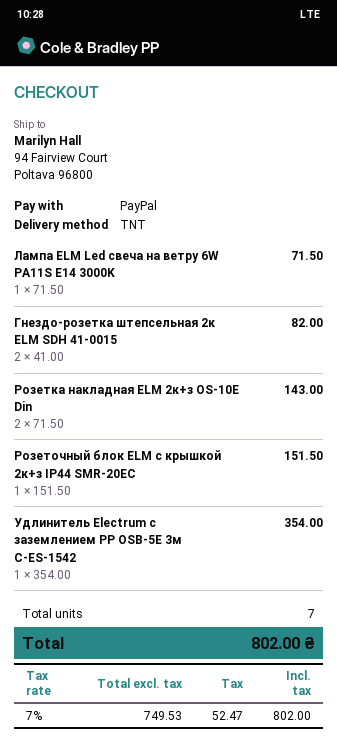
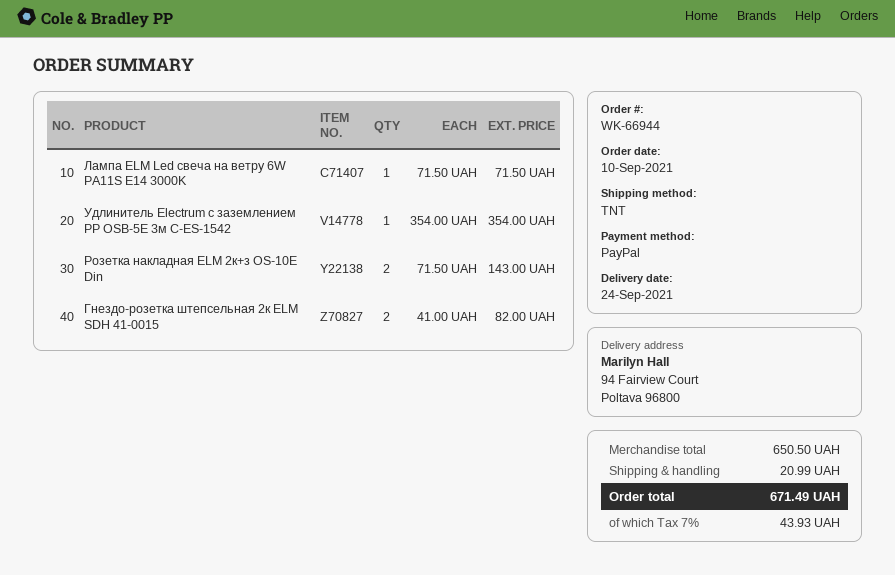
Розеточный блок ELM с крышкой 2к+з IP44 SMR-20EC: 1 x 151.50 = 151.50 -> none
shipping: none -> 20.99
tax: 7% = 52.47 -> 7% = 43.93
total: 802.00 -> 671.49

